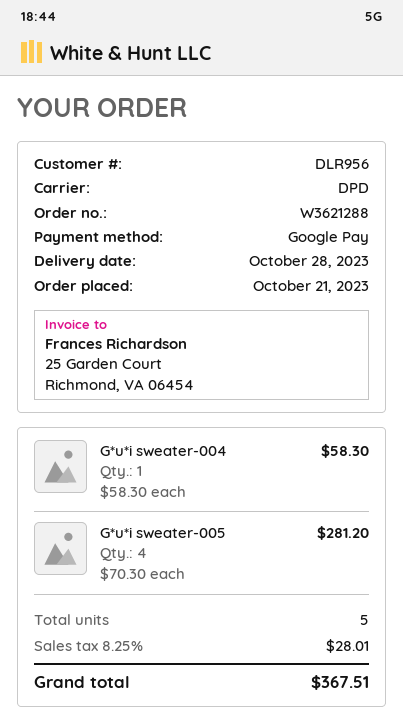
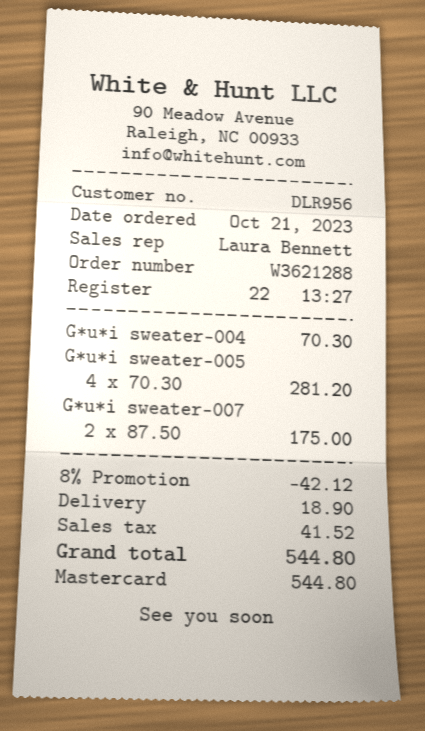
payment method: Google Pay -> Mastercard
G*u*i sweater-004: 1 x 58.30 = 58.30 -> 1 x 70.30 = 70.30
G*u*i sweater-007: none -> 2 x 87.50 = 175.00
discount: none -> 8% = 42.12
shipping: none -> 18.90
tax: 28.01 -> 41.52
total: 367.51 -> 544.80

